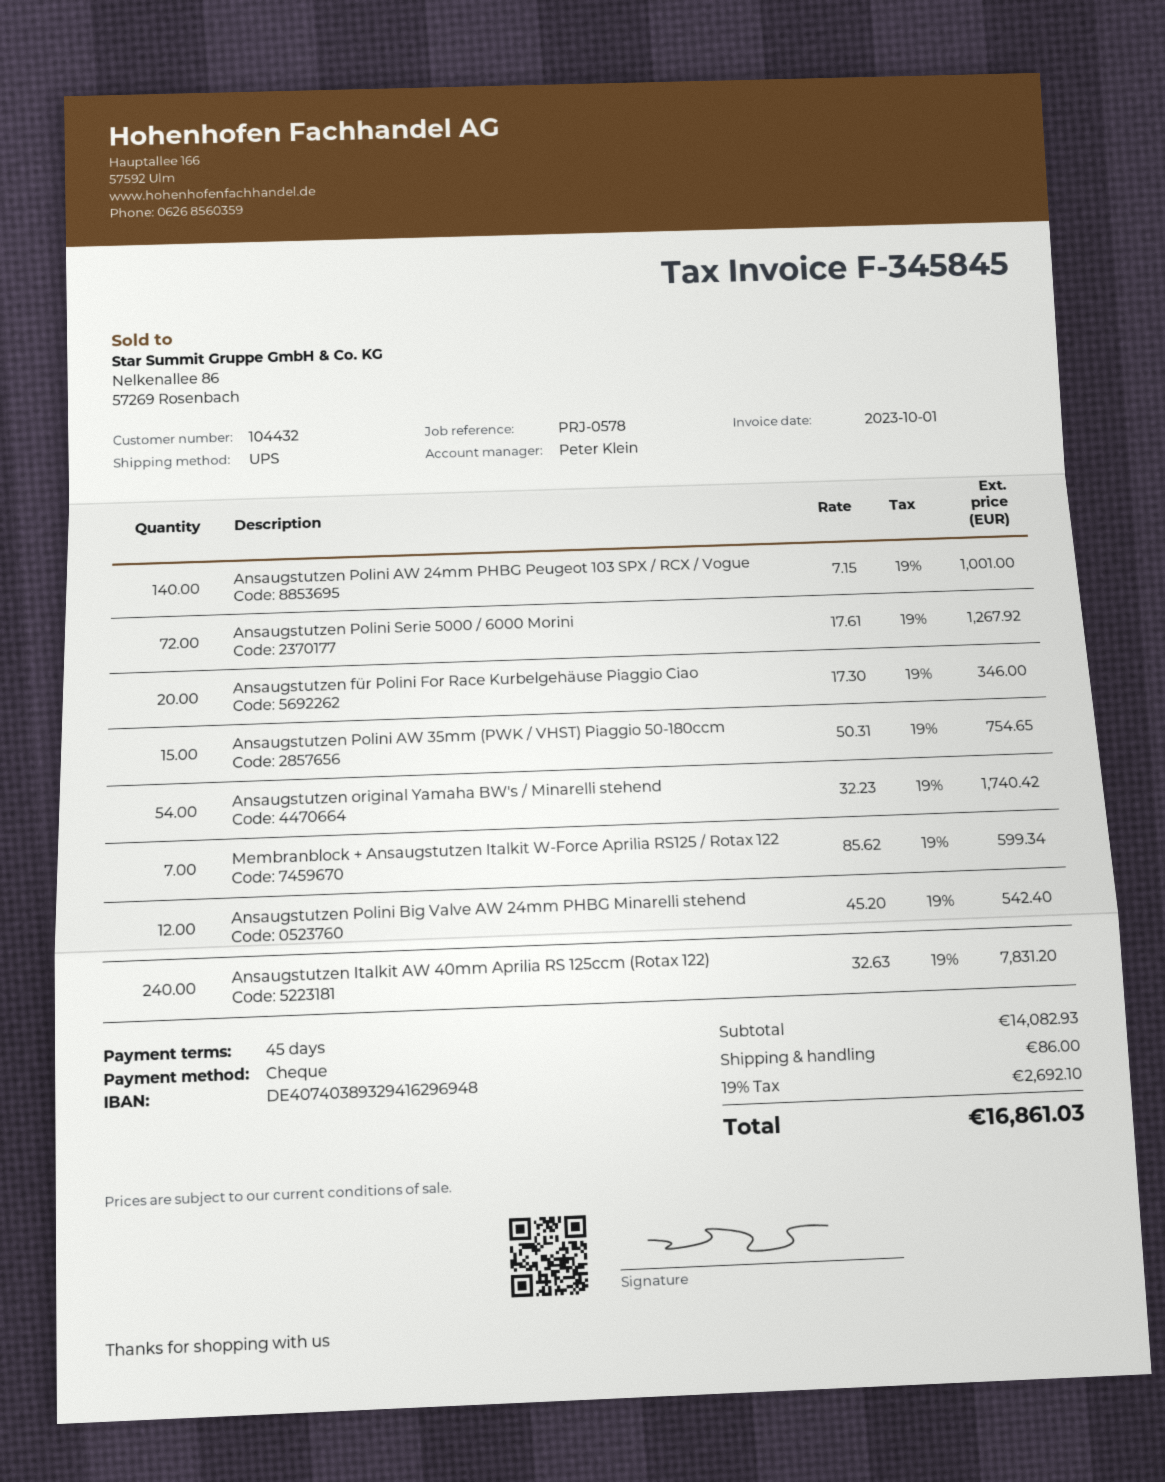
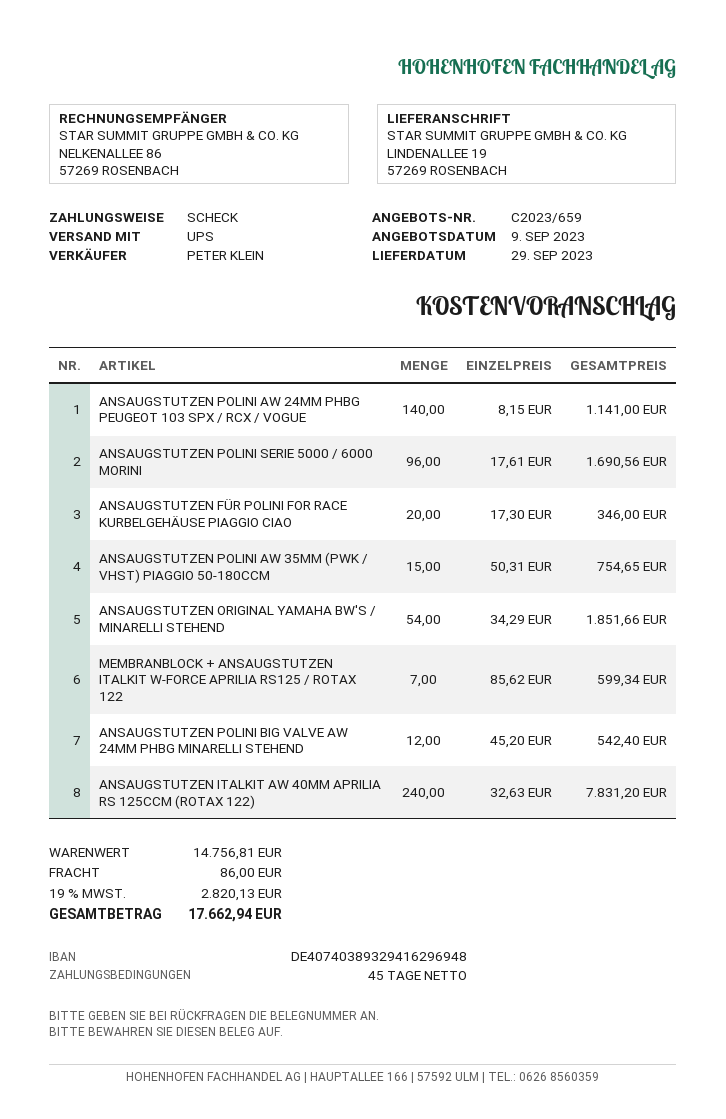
Ansaugstutzen Polini AW 24mm PHBG Peugeot 103 SPX / RCX / Vogue: 140 x 7.15 = 1001.00 -> 140 x 8.15 = 1141.00
Ansaugstutzen Polini Serie 5000 / 6000 Morini: 72 x 17.61 = 1267.92 -> 96 x 17.61 = 1690.56
Ansaugstutzen original Yamaha BW's / Minarelli stehend: 54 x 32.23 = 1740.42 -> 54 x 34.29 = 1851.66
subtotal: 14082.93 -> 14756.81
tax: 19% = 2692.10 -> 19% = 2820.13
total: 16861.03 -> 17662.94

